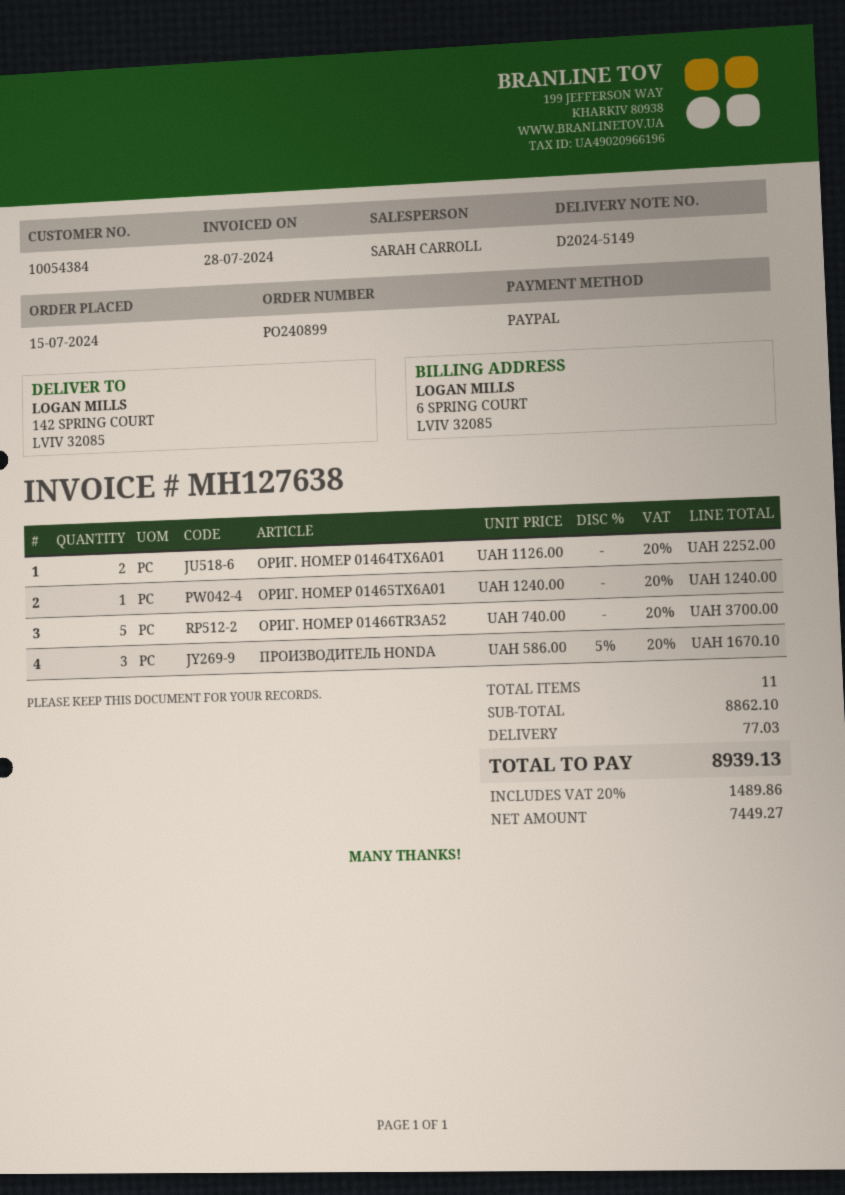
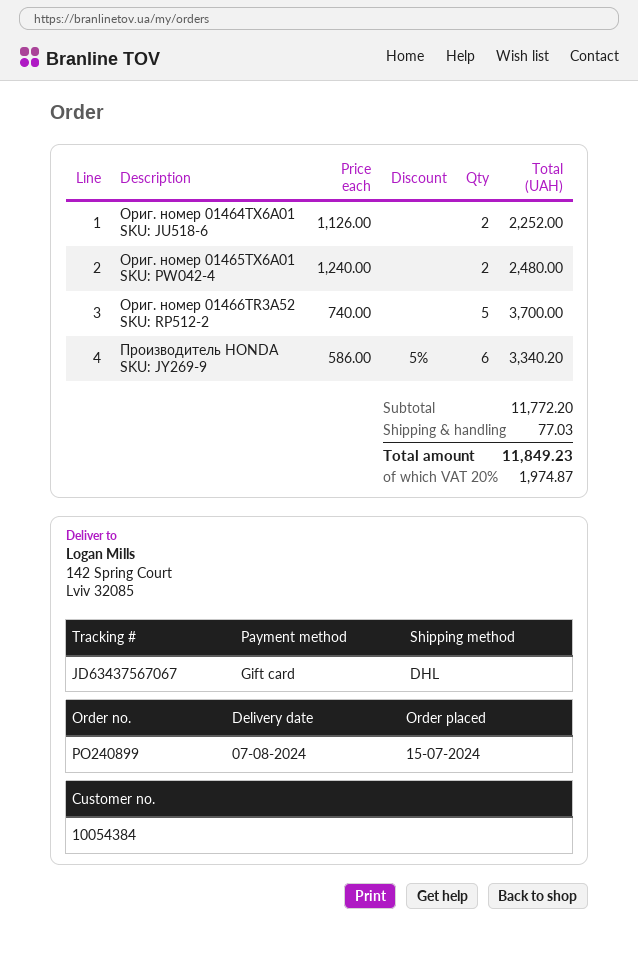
payment method: PayPal -> gift card
ОРИГ. НОМЕР 01465TX6A01: 1 x 1240.00 = 1240.00 -> 2 x 1240.00 = 2480.00
ПРОИЗВОДИТЕЛЬ HONDA: 3 x 586.00 - 5% = 1670.10 -> 6 x 586.00 - 5% = 3340.20
subtotal: 8862.10 -> 11772.20
tax: 20% = 1489.86 -> 20% = 1974.87
total: 8939.13 -> 11849.23

